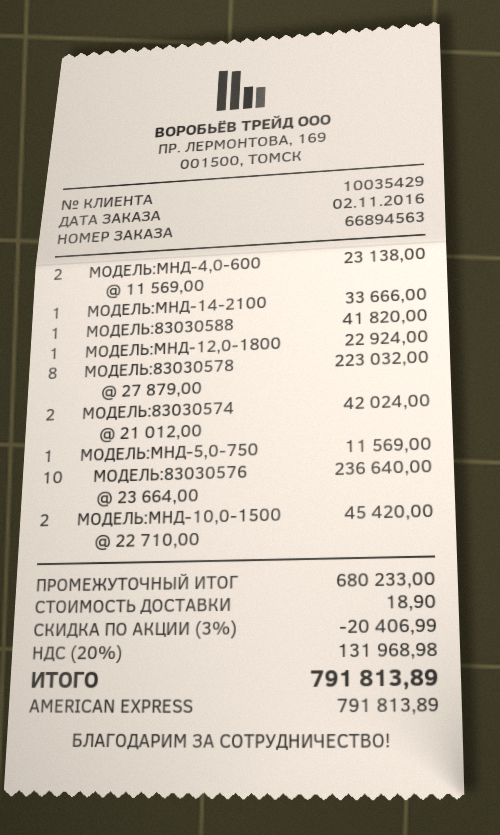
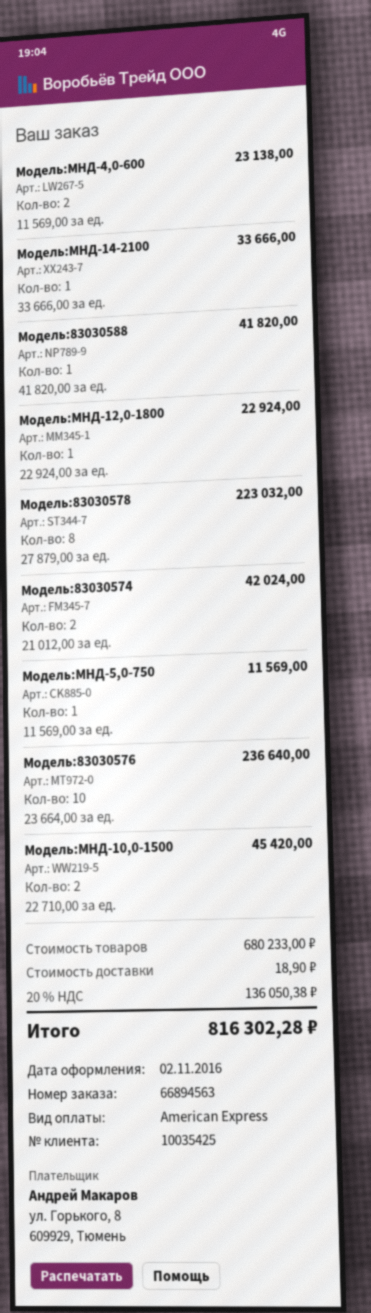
customer number: 10035429 -> 10035425
discount: 3% = 20406.99 -> none
tax: 20% = 131968.98 -> 20% = 136050.38
total: 791813.89 -> 816302.28

